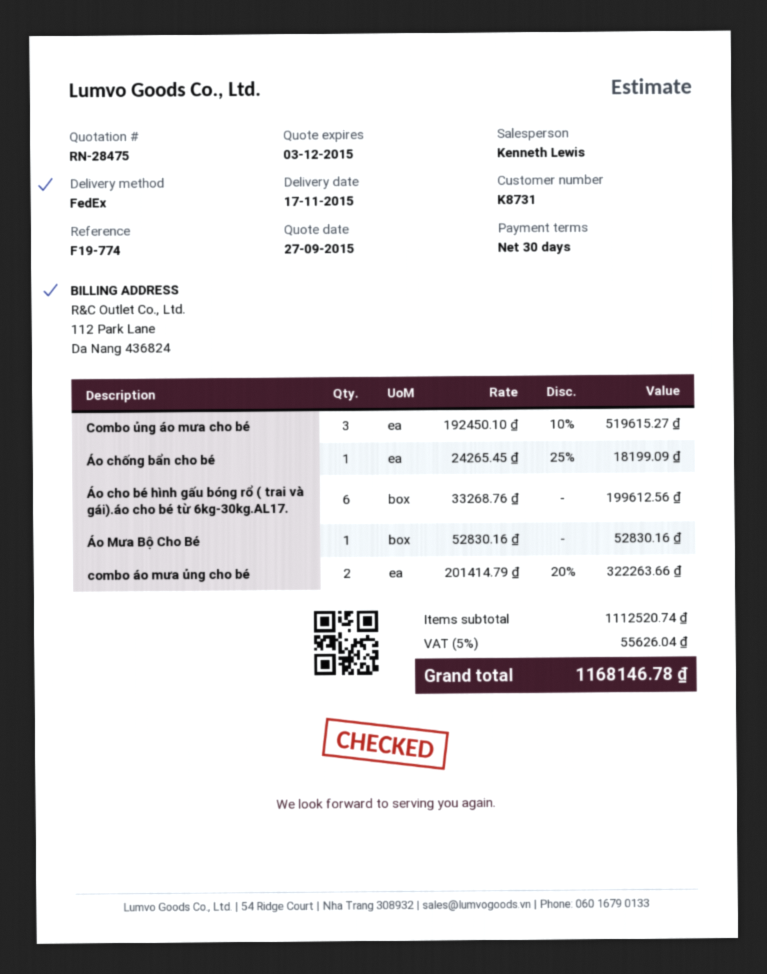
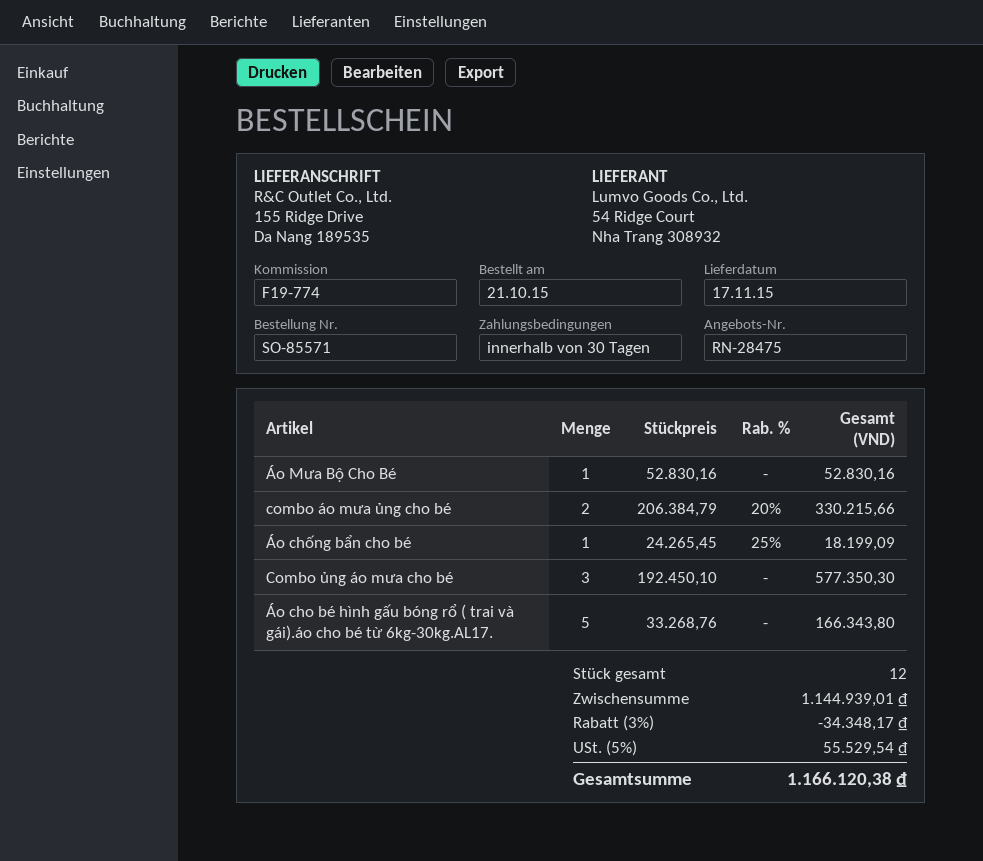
Combo ủng áo mưa cho bé: 3 x 192450.10 - 10% = 519615.27 -> 3 x 192450.10 = 577350.30
Áo cho bé hình gấu bóng rổ ( trai và gái).áo cho bé từ 6kg-30kg.AL17.: 6 x 33268.76 = 199612.56 -> 5 x 33268.76 = 166343.80
combo áo mưa ủng cho bé: 2 x 201414.79 - 20% = 322263.66 -> 2 x 206384.79 - 20% = 330215.66
subtotal: 1112520.74 -> 1144939.01
discount: none -> 3% = 34348.17
tax: 5% = 55626.04 -> 5% = 55529.54
total: 1168146.78 -> 1166120.38

